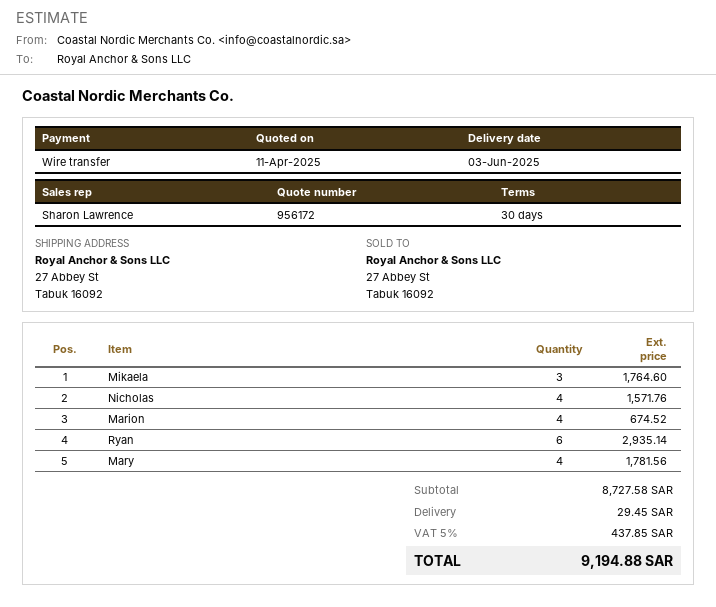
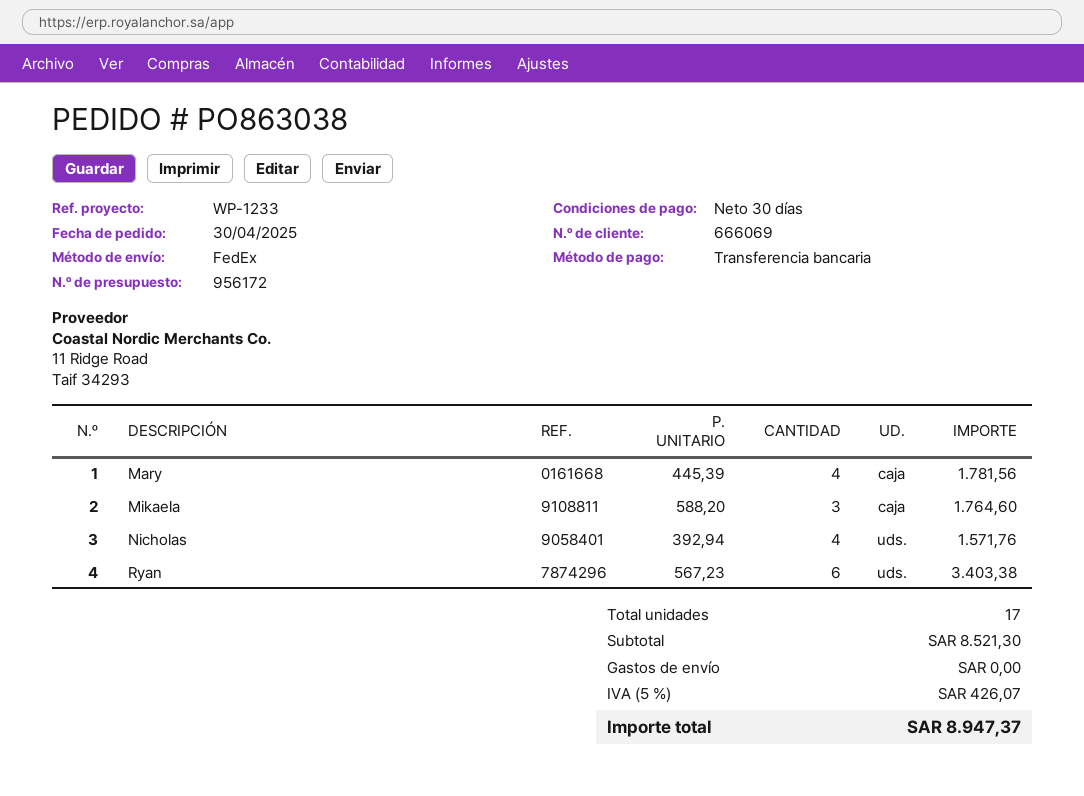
Marion: 4 for 674.52 -> none
Ryan: 6 for 2935.14 -> 6 for 3403.38
subtotal: 8727.58 -> 8521.30
shipping: 29.45 -> 0.00
tax: 5% = 437.85 -> 5% = 426.07
total: 9194.88 -> 8947.37

